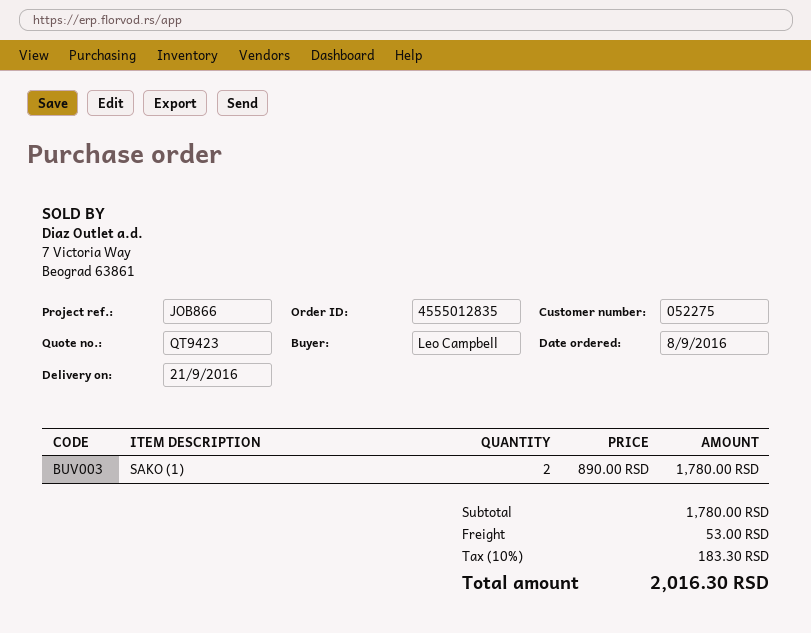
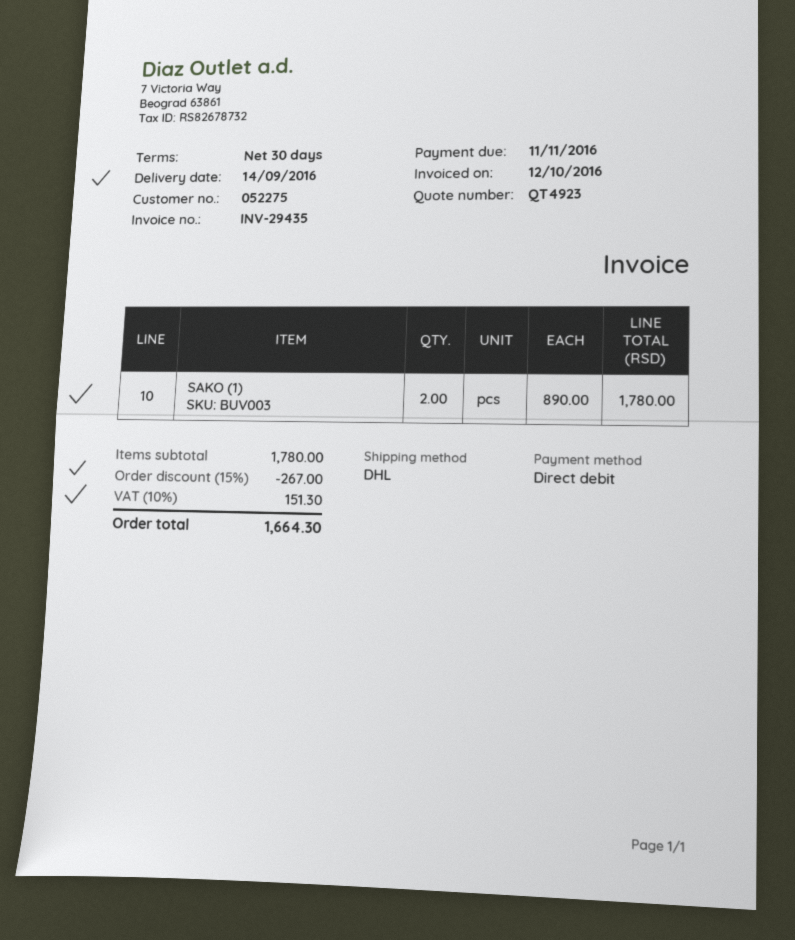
quote number: QT9423 -> QT4923
delivery date: 2016-09-21 -> 2016-09-14
discount: none -> 15% = 267.00
shipping: 53.00 -> none
tax: 10% = 183.30 -> 10% = 151.30
total: 2016.30 -> 1664.30

